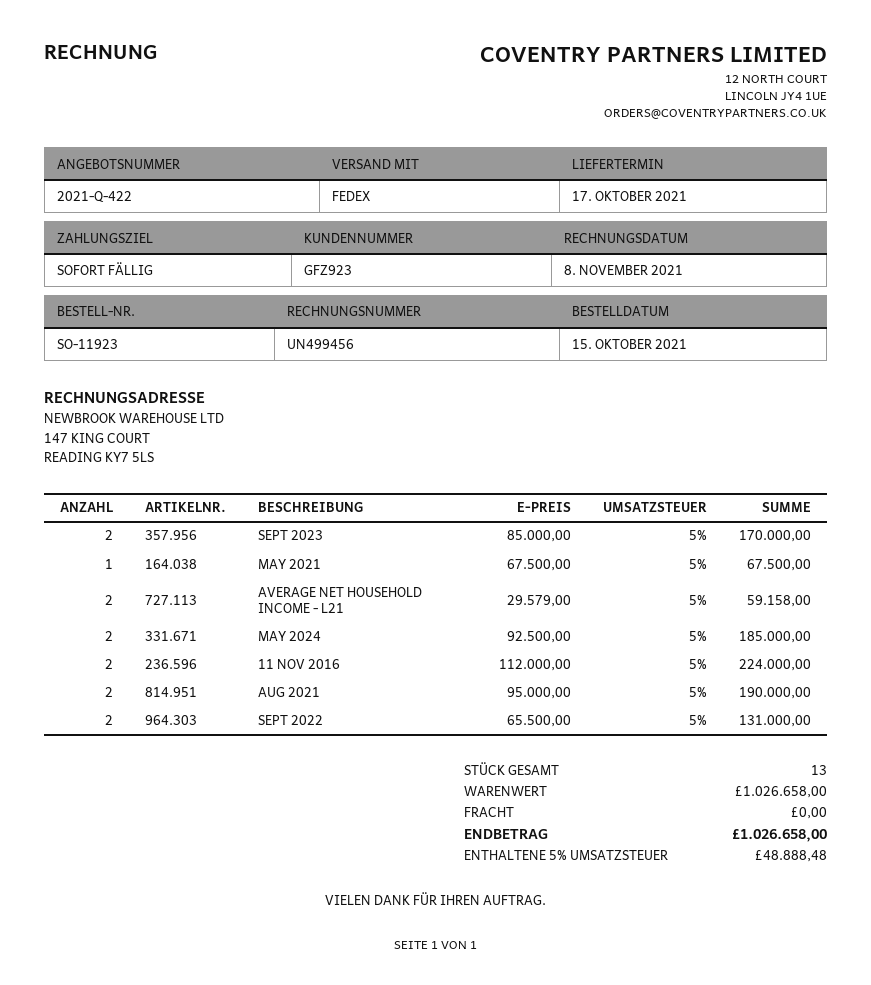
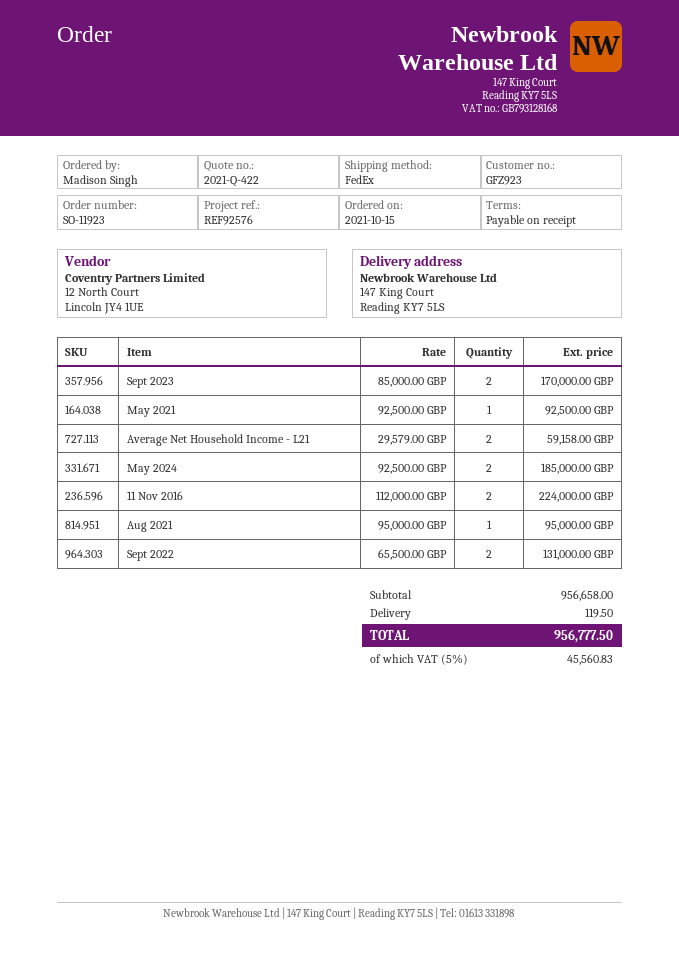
MAY 2021: 1 x 67500.00 = 67500.00 -> 1 x 92500.00 = 92500.00
AUG 2021: 2 x 95000.00 = 190000.00 -> 1 x 95000.00 = 95000.00
subtotal: 1026658.00 -> 956658.00
shipping: 0.00 -> 119.50
tax: 5% = 48888.48 -> 5% = 45560.83
total: 1026658.00 -> 956777.50

